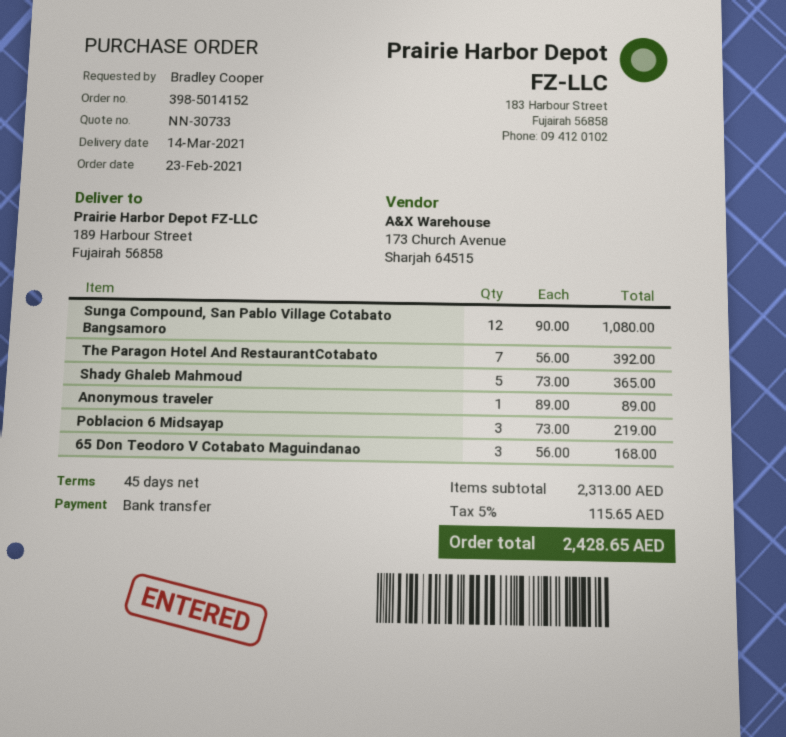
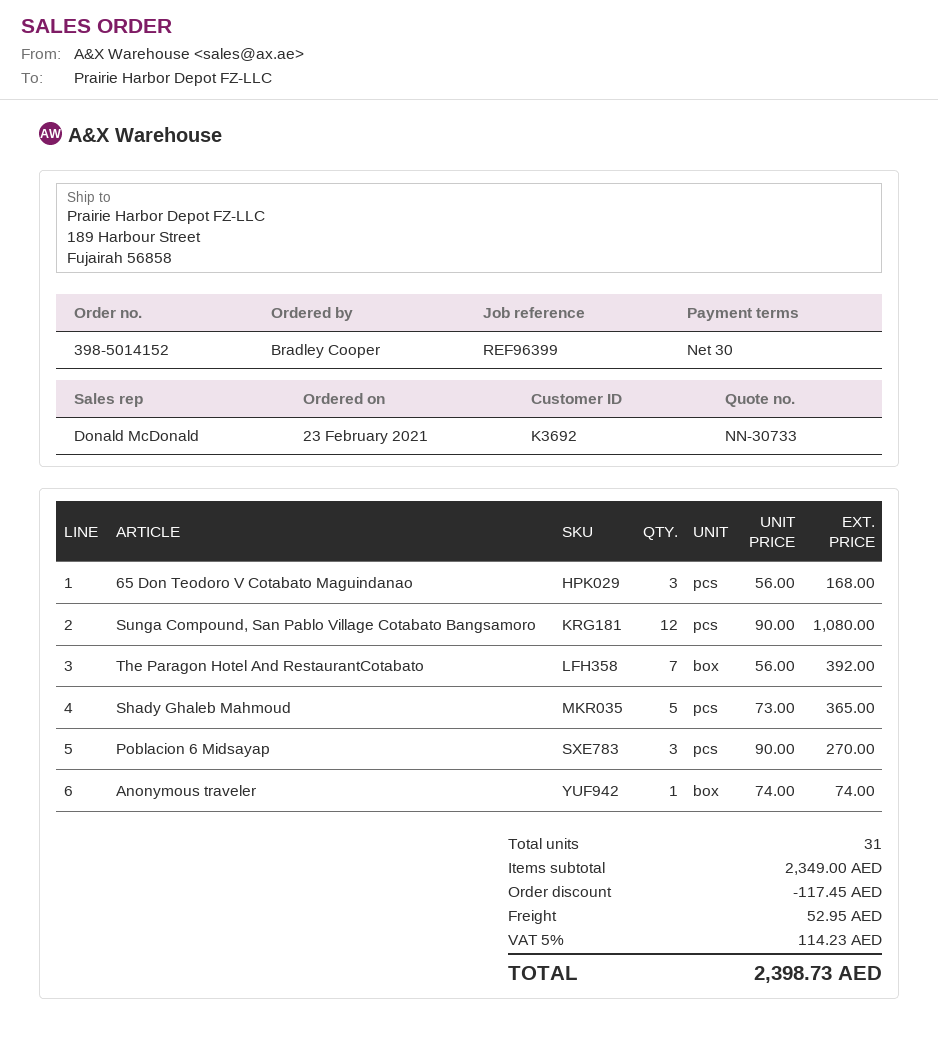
payment terms: 45 days -> 30 days
Anonymous traveler: 1 x 89.00 = 89.00 -> 1 x 74.00 = 74.00
Poblacion 6 Midsayap: 3 x 73.00 = 219.00 -> 3 x 90.00 = 270.00
subtotal: 2313.00 -> 2349.00
discount: none -> 117.45
shipping: none -> 52.95
tax: 5% = 115.65 -> 5% = 114.23
total: 2428.65 -> 2398.73

